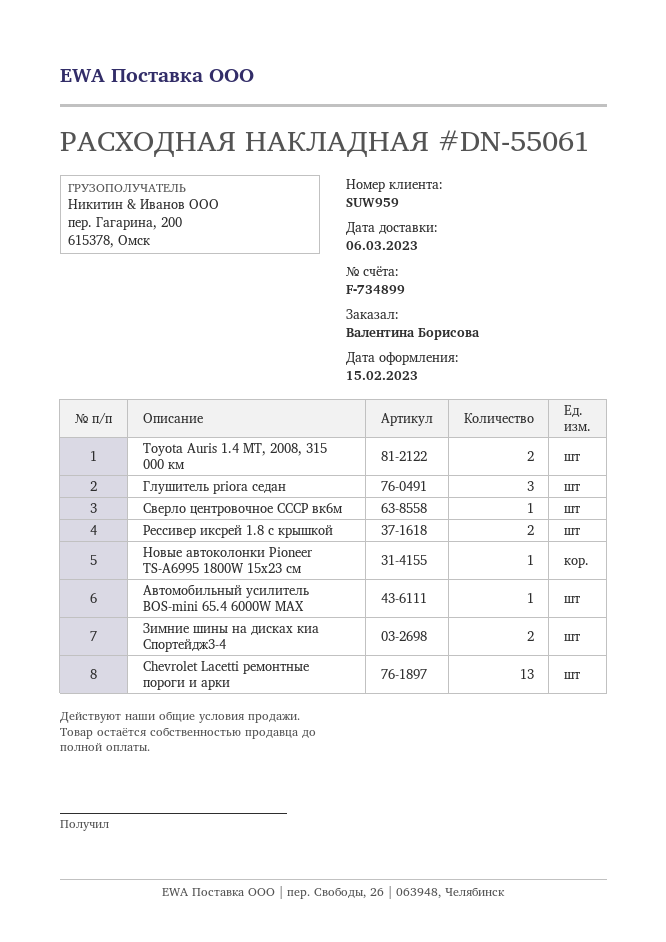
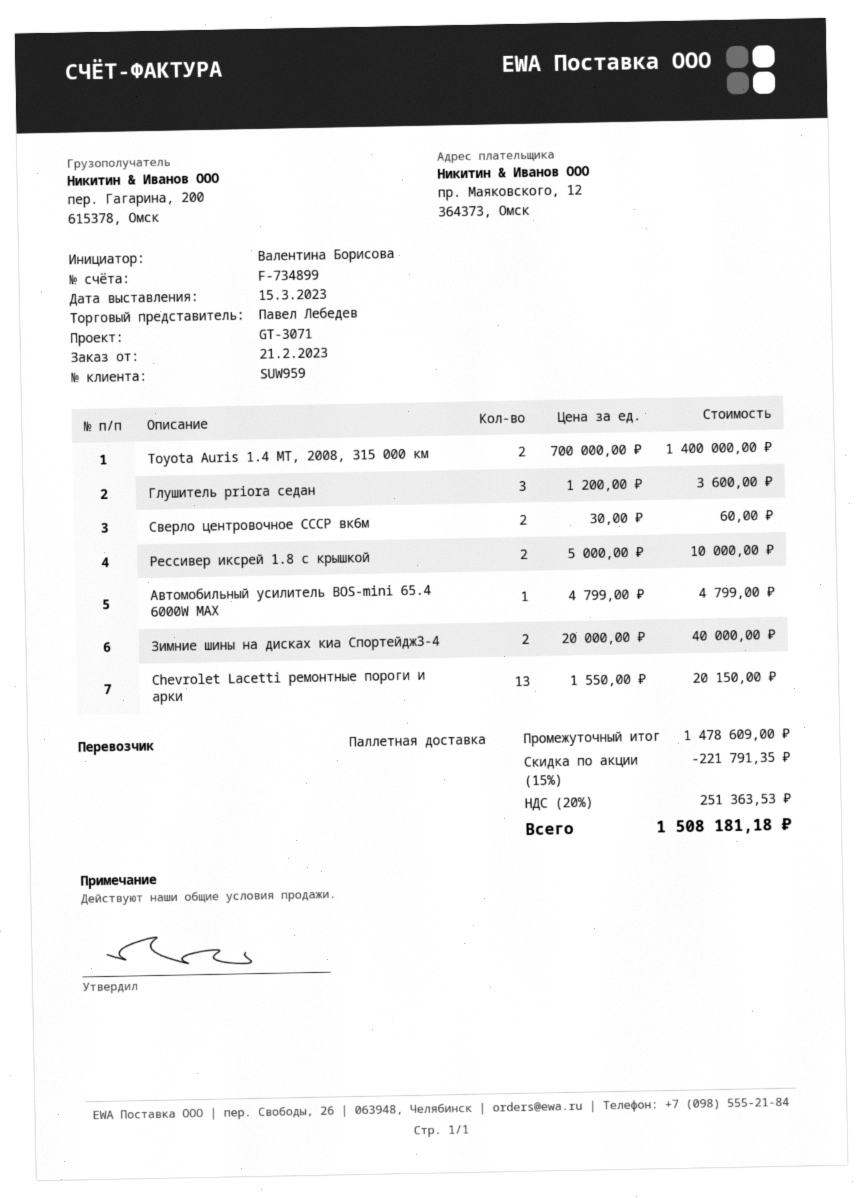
order date: 2023-02-15 -> 2023-02-21
Сверло центровочное СССР вк6м: 1 -> 2
Новые автоколонки Pioneer TS-A6995 1800W 15x23 см: 1 -> none

